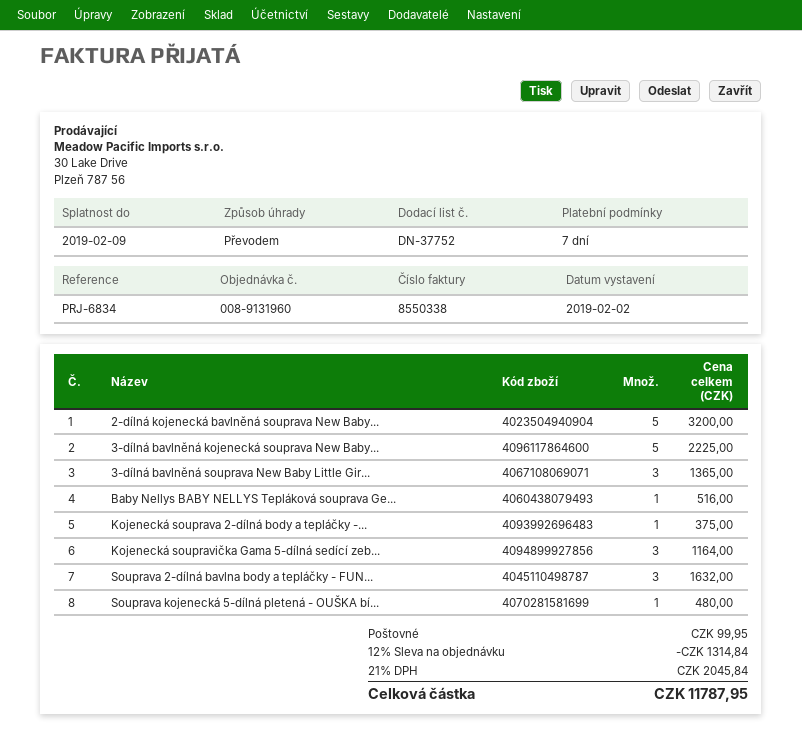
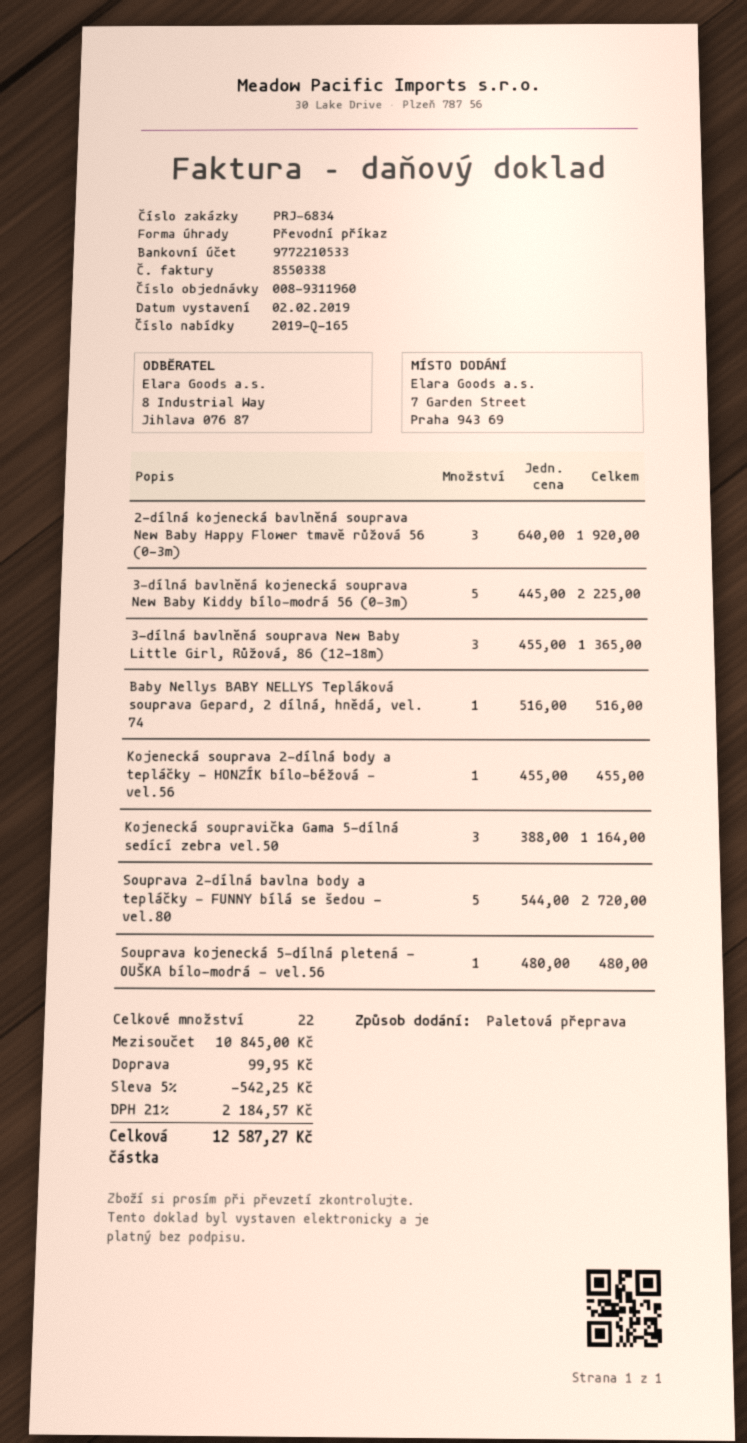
order number: 008-9131960 -> 008-9311960
2-dílná kojenecká bavlněná souprava New Baby...: 5 for 3200.00 -> 3 for 1920.00
Kojenecká souprava 2-dílná body a tepláčky -...: 1 for 375.00 -> 1 for 455.00
Souprava 2-dílná bavlna body a tepláčky - FUN...: 3 for 1632.00 -> 5 for 2720.00
discount: 12% = 1314.84 -> 5% = 542.25
tax: 21% = 2045.84 -> 21% = 2184.57
total: 11787.95 -> 12587.27

